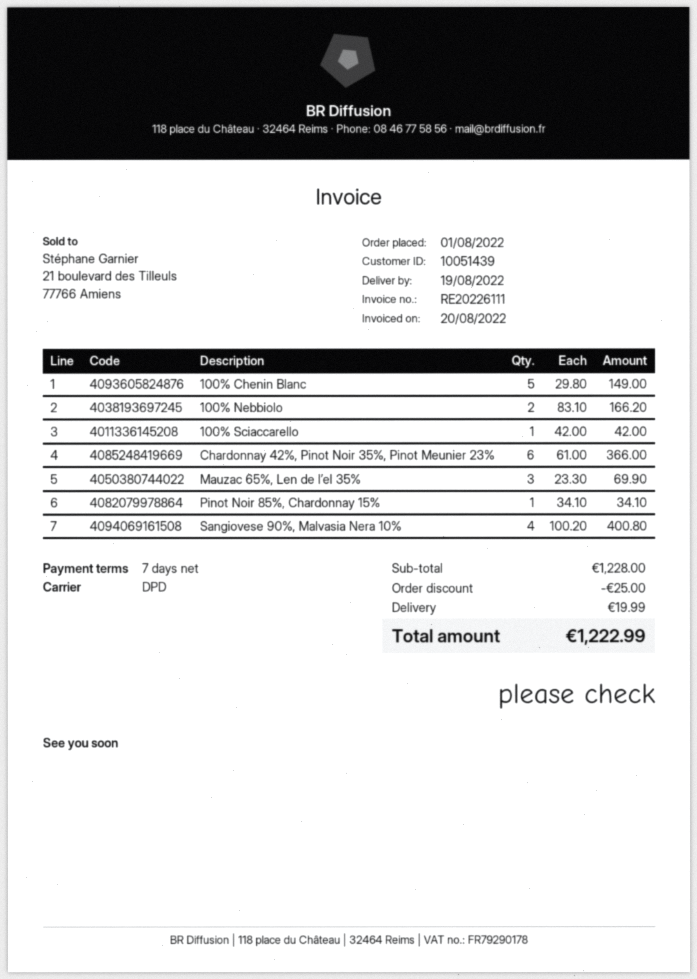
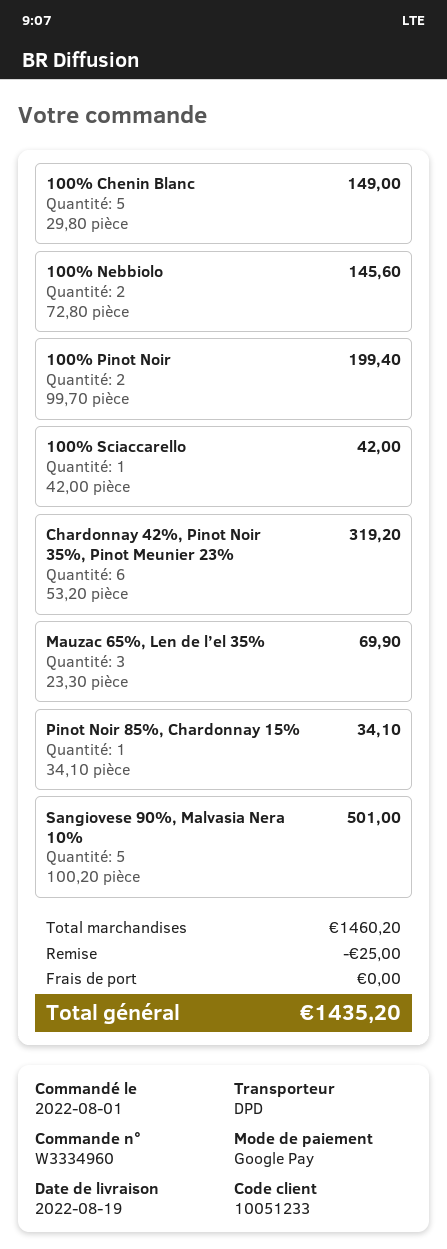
customer number: 10051439 -> 10051233
100% Nebbiolo: 2 x 83.10 = 166.20 -> 2 x 72.80 = 145.60
Chardonnay 42%, Pinot Noir 35%, Pinot Meunier 23%: 6 x 61.00 = 366.00 -> 6 x 53.20 = 319.20
Sangiovese 90%, Malvasia Nera 10%: 4 x 100.20 = 400.80 -> 5 x 100.20 = 501.00
100% Pinot Noir: none -> 2 x 99.70 = 199.40
subtotal: 1228.00 -> 1460.20
shipping: 19.99 -> 0.00
total: 1222.99 -> 1435.20

